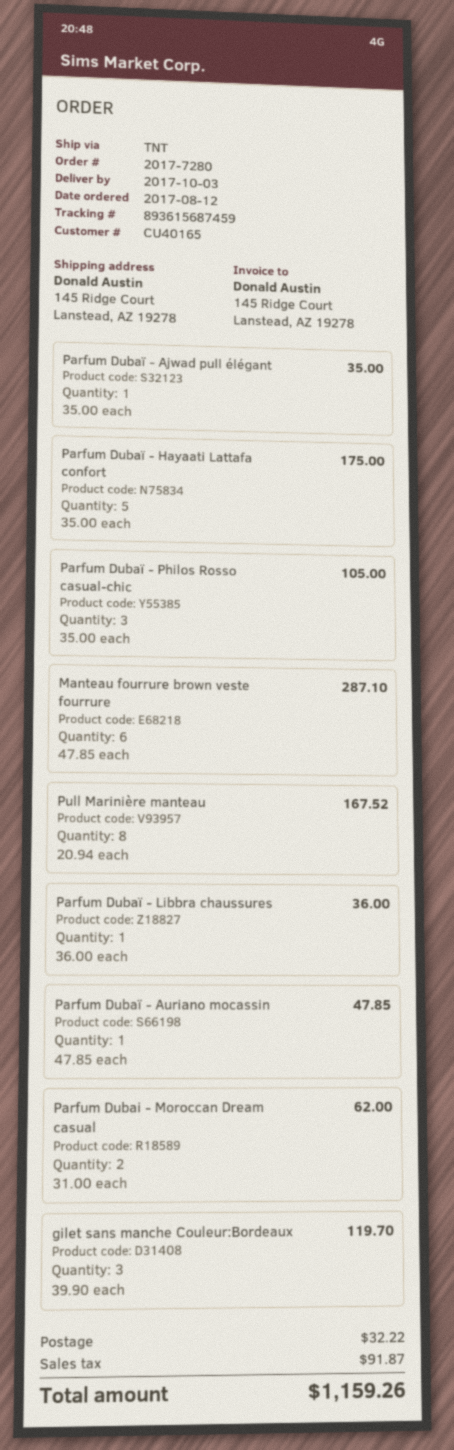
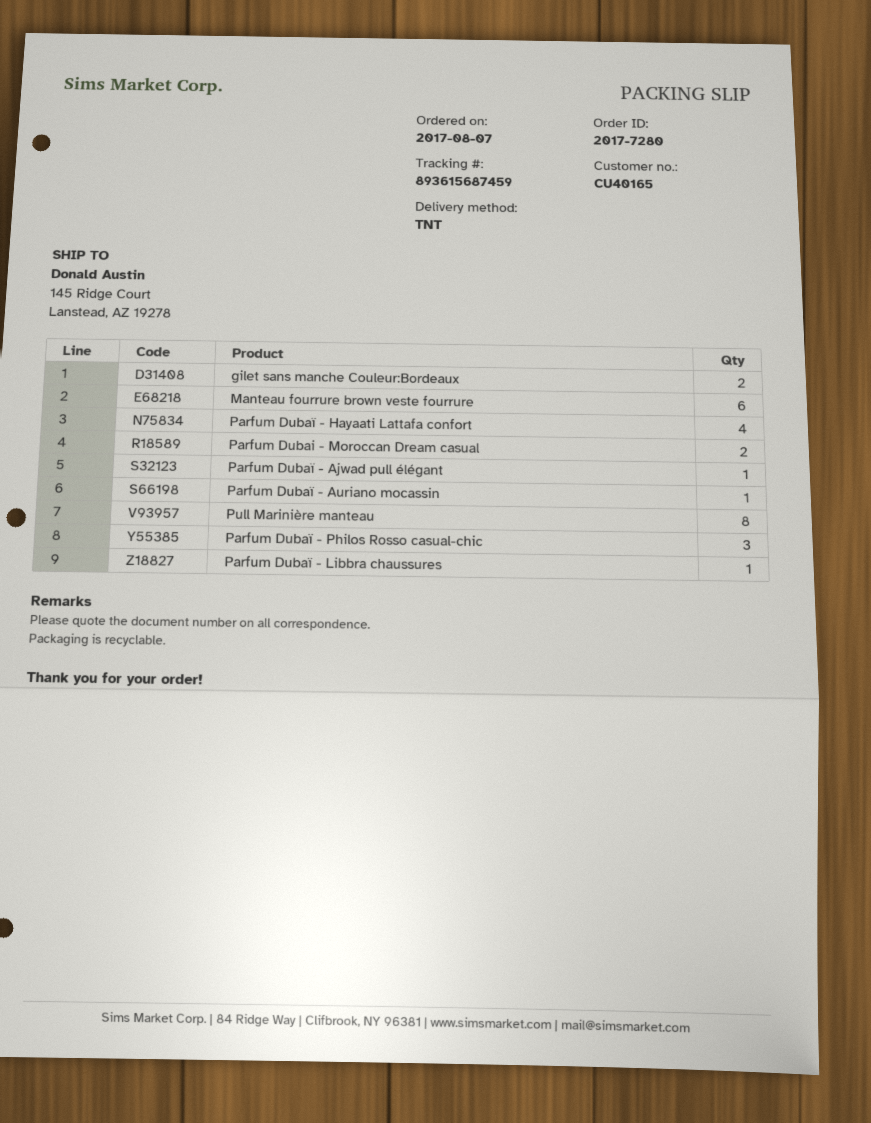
order date: 2017-08-12 -> 2017-08-07
Parfum Dubaï - Hayaati Lattafa confort: 5 -> 4
gilet sans manche Couleur:Bordeaux: 3 -> 2

